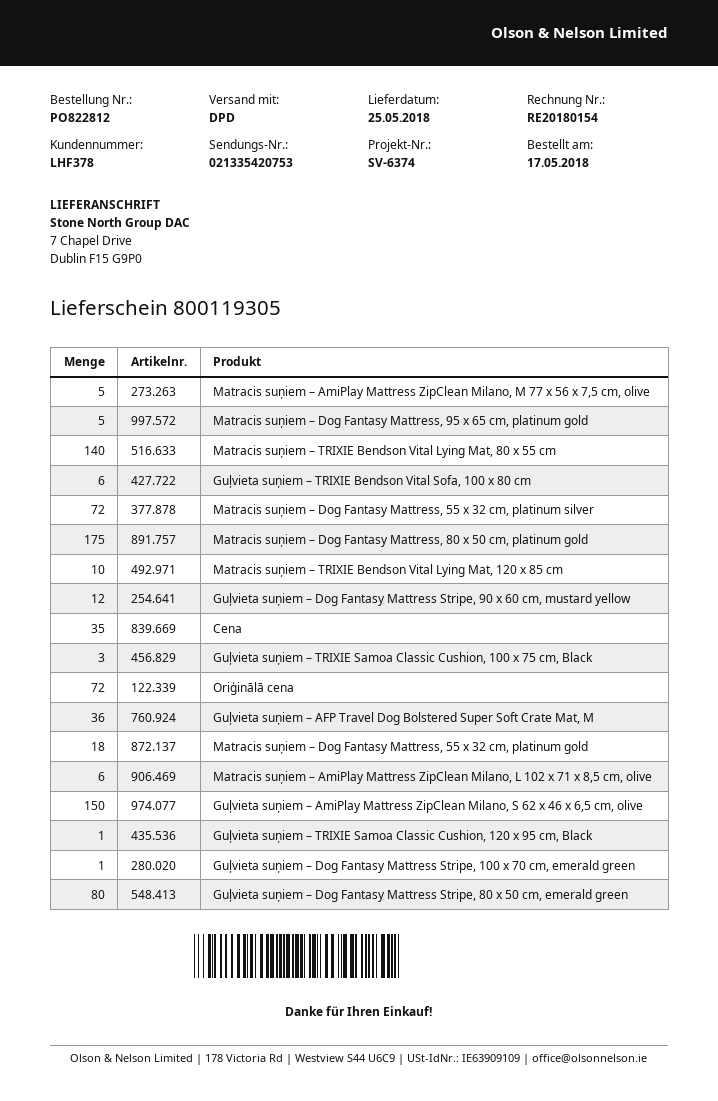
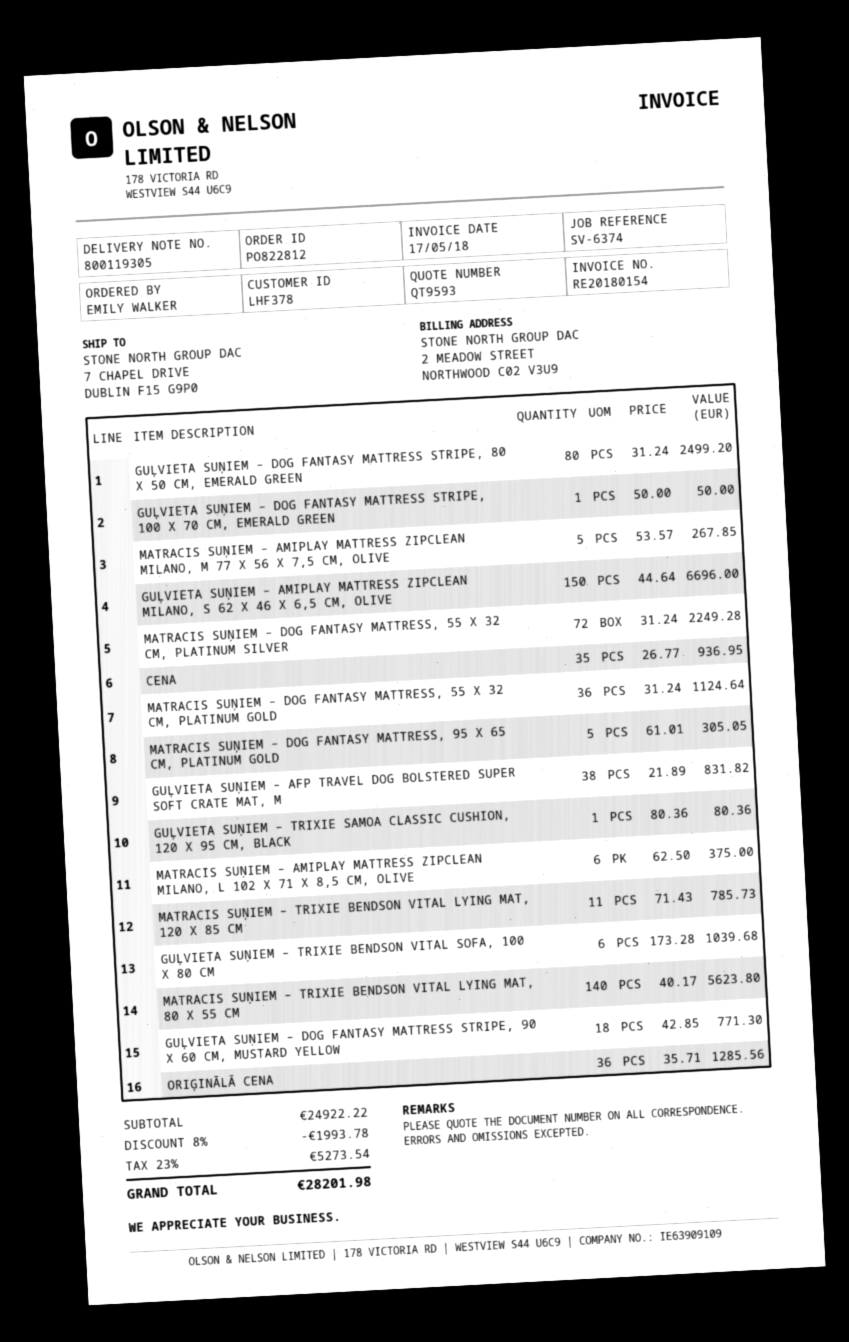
Matracis suņiem – Dog Fantasy Mattress, 80 x 50 cm, platinum gold: 175 -> none
Matracis suņiem – TRIXIE Bendson Vital Lying Mat, 120 x 85 cm: 10 -> 11
Guļvieta suņiem – Dog Fantasy Mattress Stripe, 90 x 60 cm, mustard yellow: 12 -> 18
Guļvieta suņiem – TRIXIE Samoa Classic Cushion, 100 x 75 cm, Black: 3 -> none
Oriģinālā cena: 72 -> 36
Guļvieta suņiem – AFP Travel Dog Bolstered Super Soft Crate Mat, M: 36 -> 38
Matracis suņiem – Dog Fantasy Mattress, 55 x 32 cm, platinum gold: 18 -> 36

